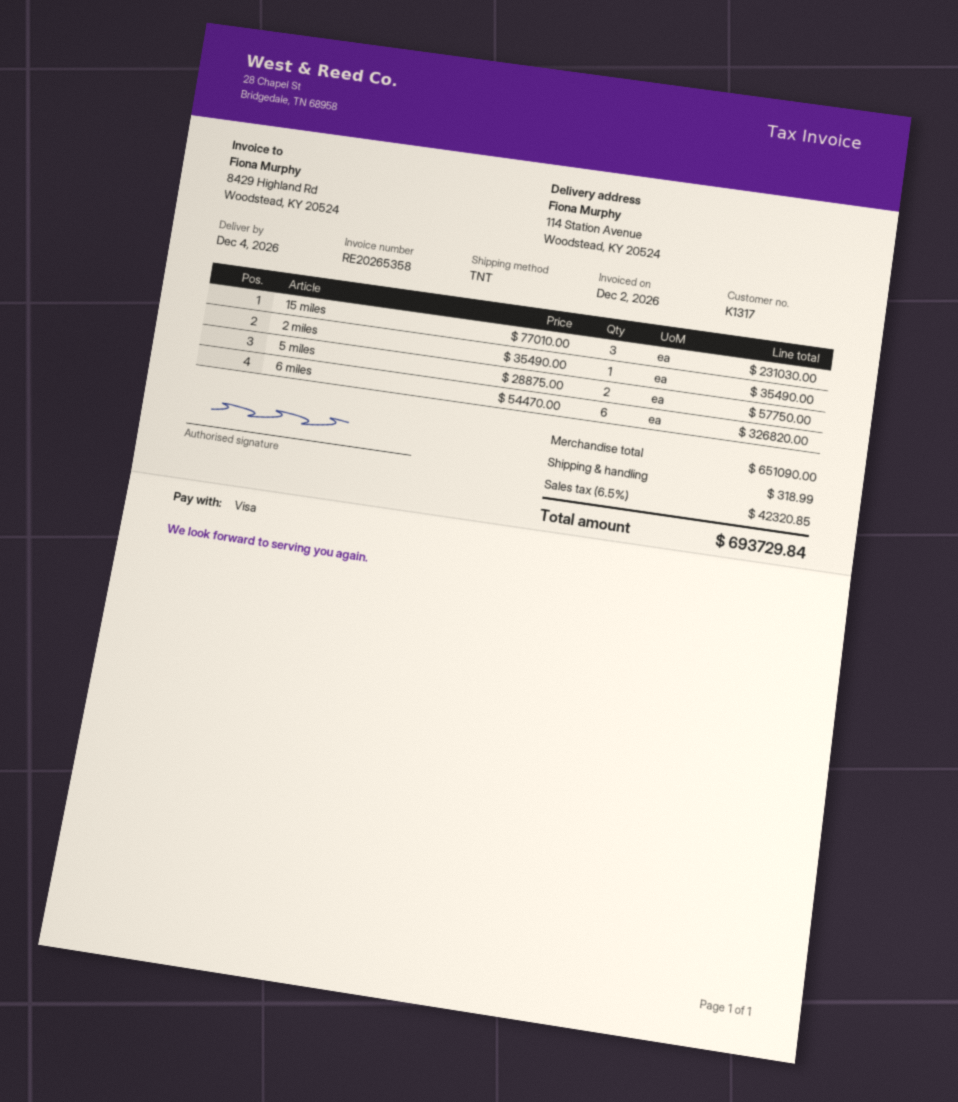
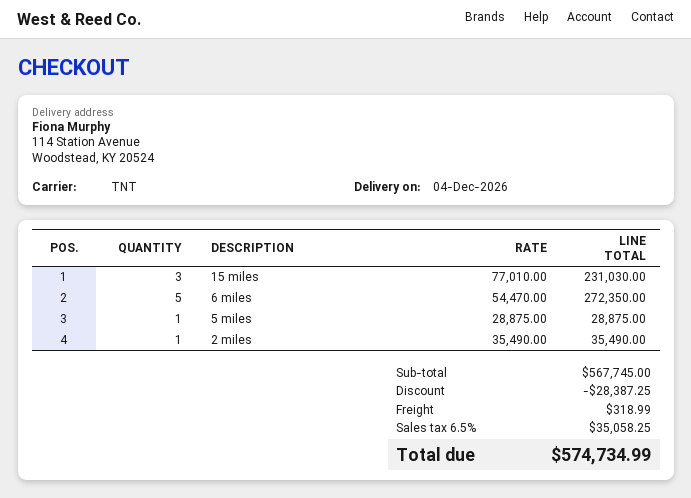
5 miles: 2 x 28875.00 = 57750.00 -> 1 x 28875.00 = 28875.00
6 miles: 6 x 54470.00 = 326820.00 -> 5 x 54470.00 = 272350.00
subtotal: 651090.00 -> 567745.00
discount: none -> 28387.25
tax: 6.5% = 42320.85 -> 6.5% = 35058.25
total: 693729.84 -> 574734.99

